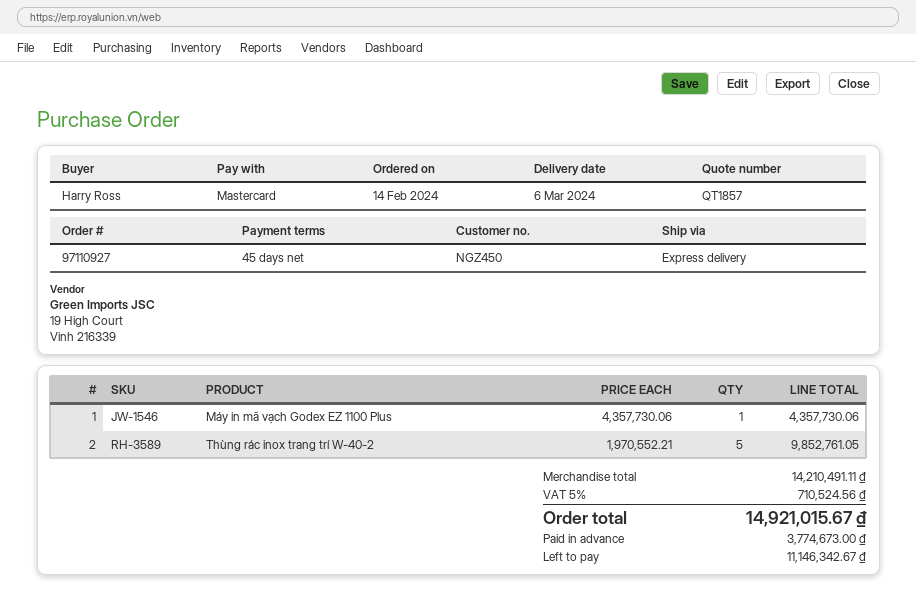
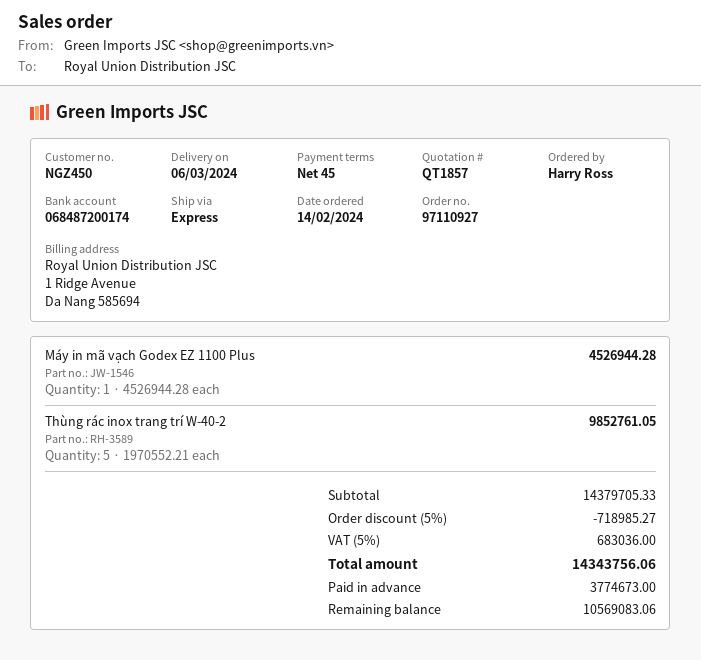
Máy in mã vạch Godex EZ 1100 Plus: 1 x 4357730.06 = 4357730.06 -> 1 x 4526944.28 = 4526944.28
subtotal: 14210491.11 -> 14379705.33
discount: none -> 5% = 718985.27
tax: 5% = 710524.56 -> 5% = 683036.00
total: 14921015.67 -> 14343756.06
balance: 11146342.67 -> 10569083.06

